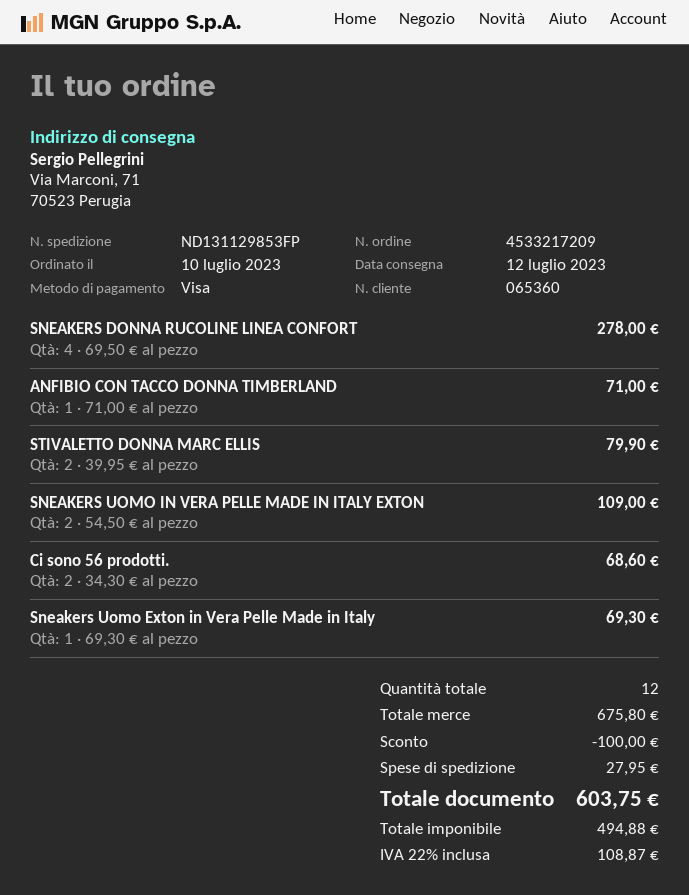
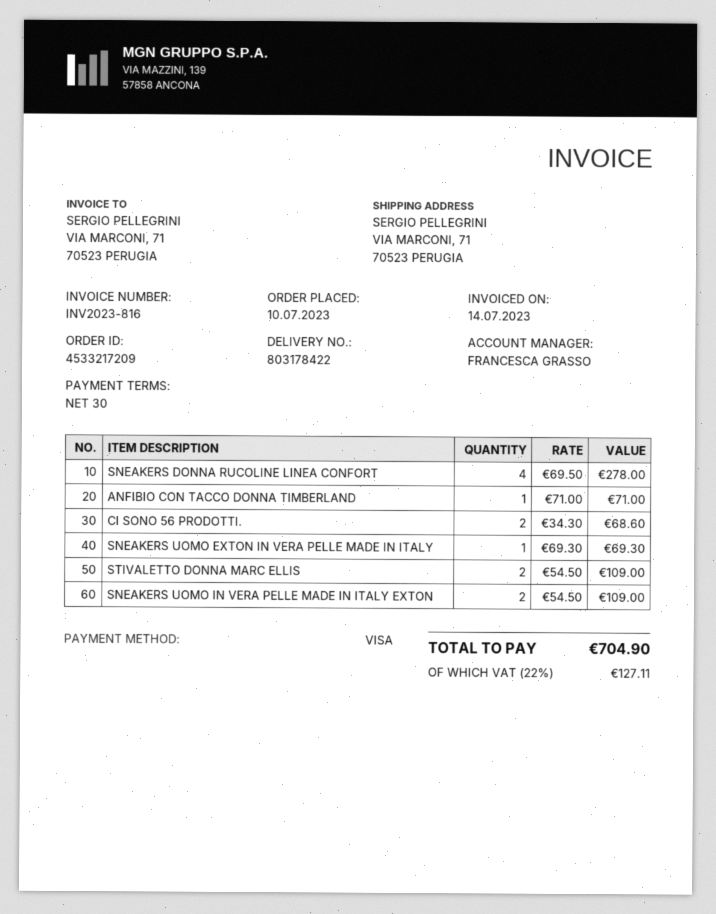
STIVALETTO DONNA MARC ELLIS: 2 x 39.95 = 79.90 -> 2 x 54.50 = 109.00
discount: 100.00 -> none
shipping: 27.95 -> none
tax: 22% = 108.87 -> 22% = 127.11
total: 603.75 -> 704.90

